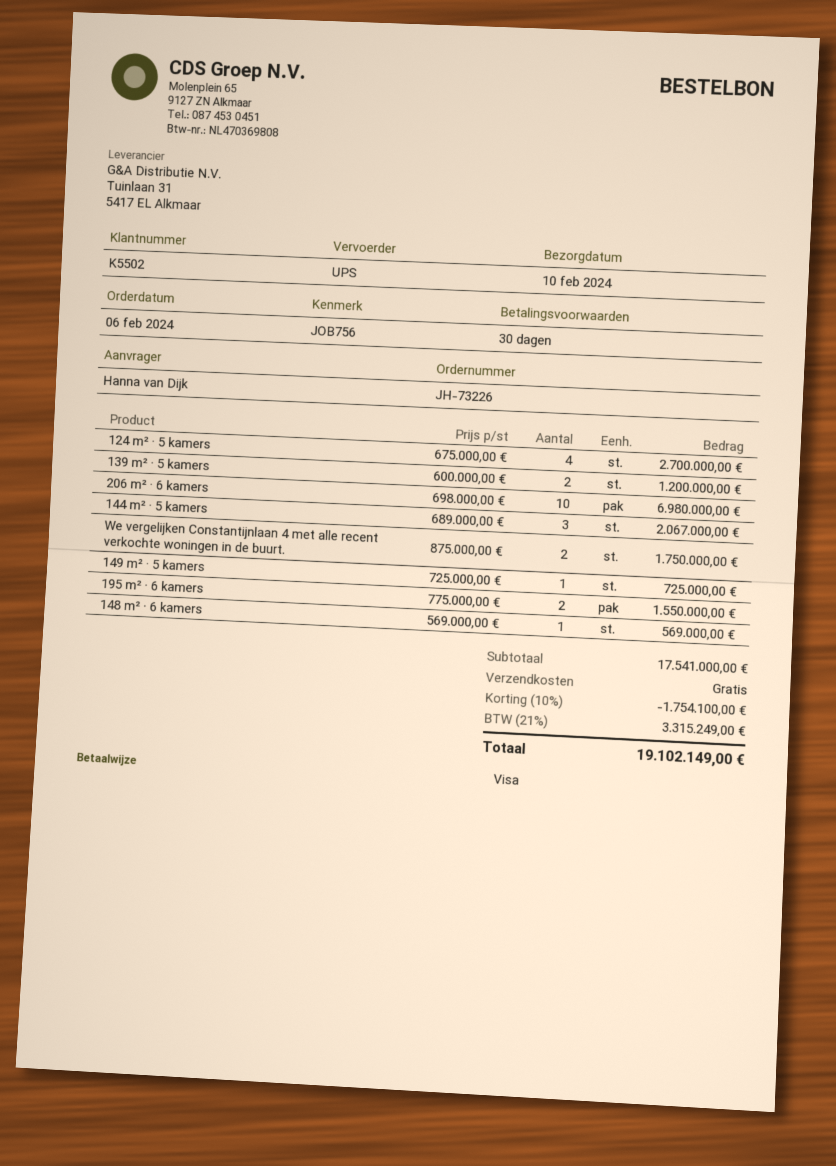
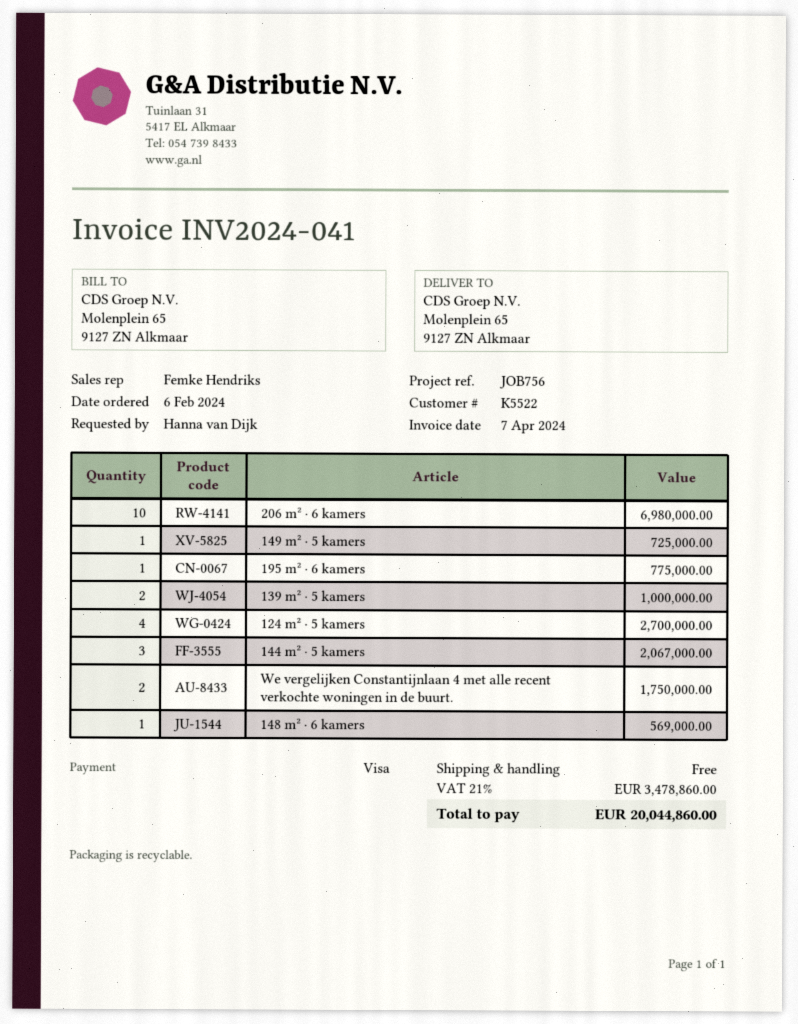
customer number: K5502 -> K5522
139 m² · 5 kamers: 2 for 1200000.00 -> 2 for 1000000.00
195 m² · 6 kamers: 2 for 1550000.00 -> 1 for 775000.00
discount: 10% = 1754100.00 -> none
tax: 21% = 3315249.00 -> 21% = 3478860.00
total: 19102149.00 -> 20044860.00

